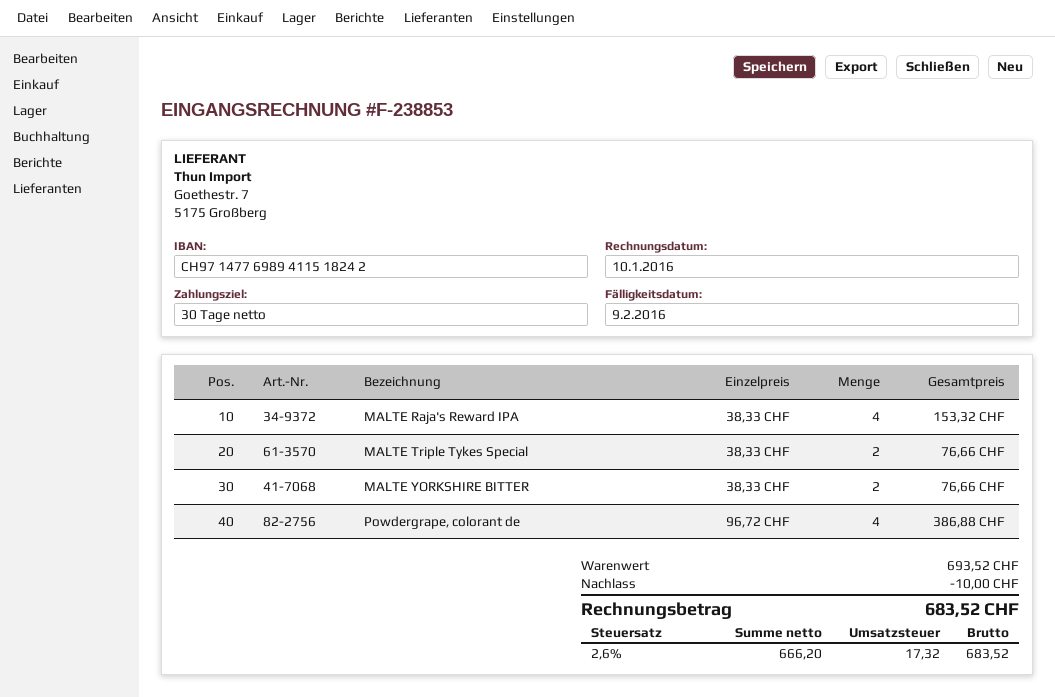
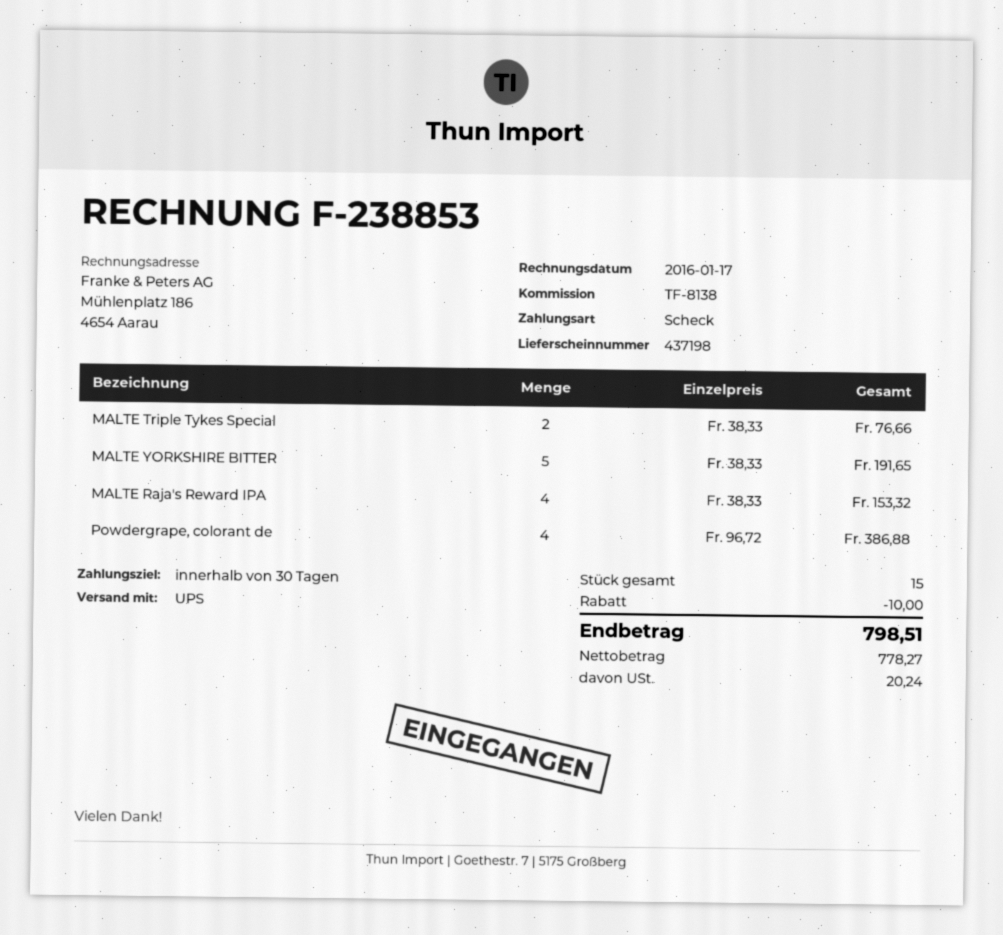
invoice date: 2016-01-10 -> 2016-01-17
MALTE YORKSHIRE BITTER: 2 x 38.33 = 76.66 -> 5 x 38.33 = 191.65
net: 666.20 -> 778.27
tax: 17.32 -> 20.24
total: 683.52 -> 798.51

